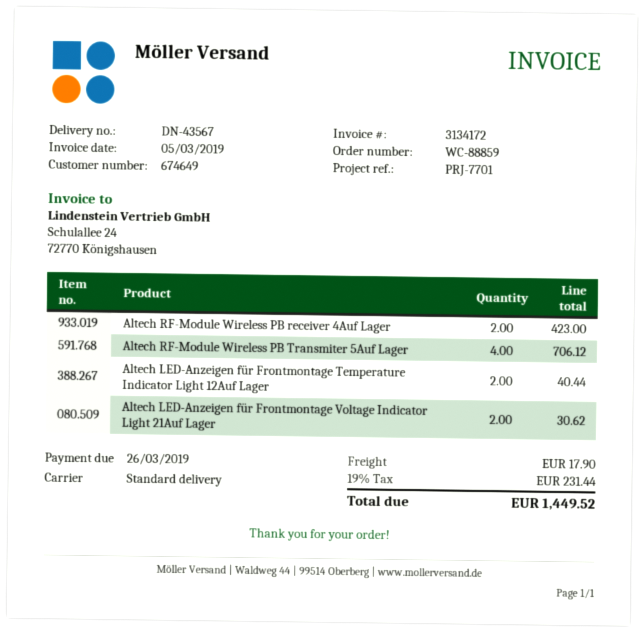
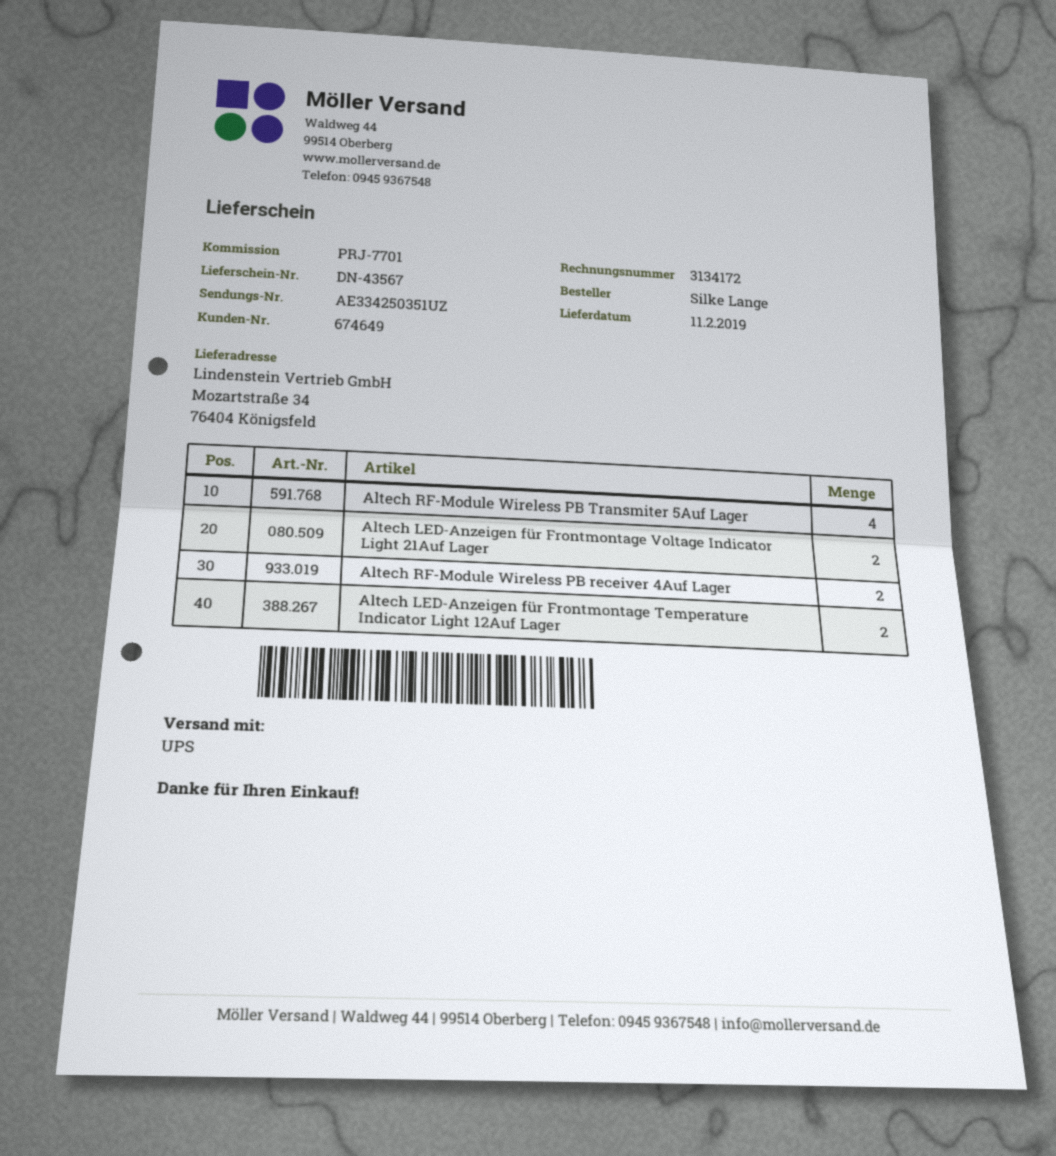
shipping method: standard -> UPS

